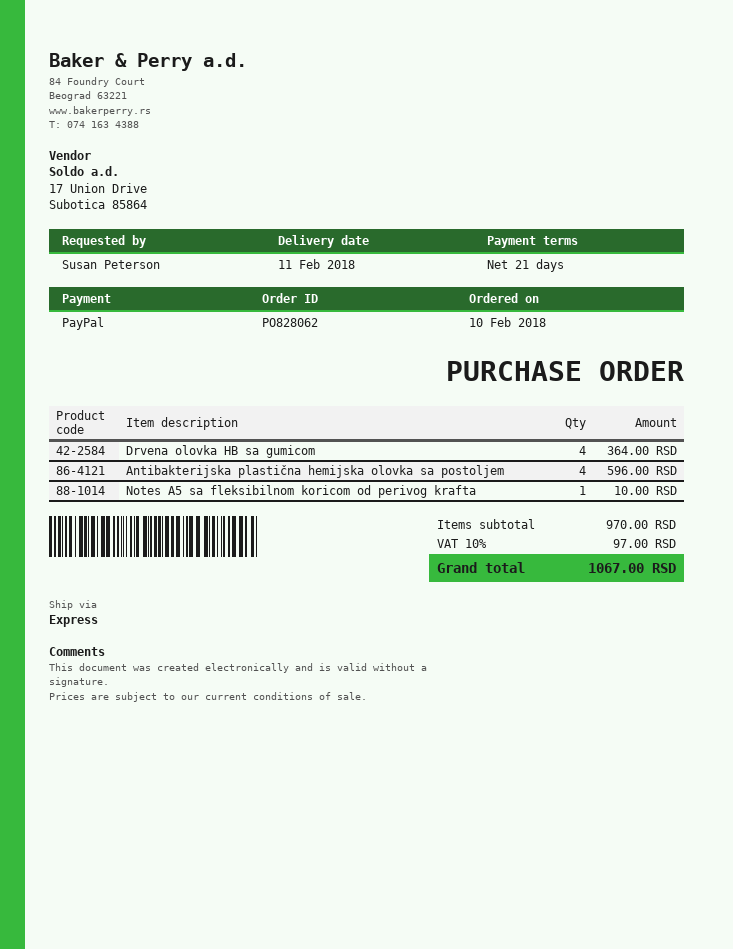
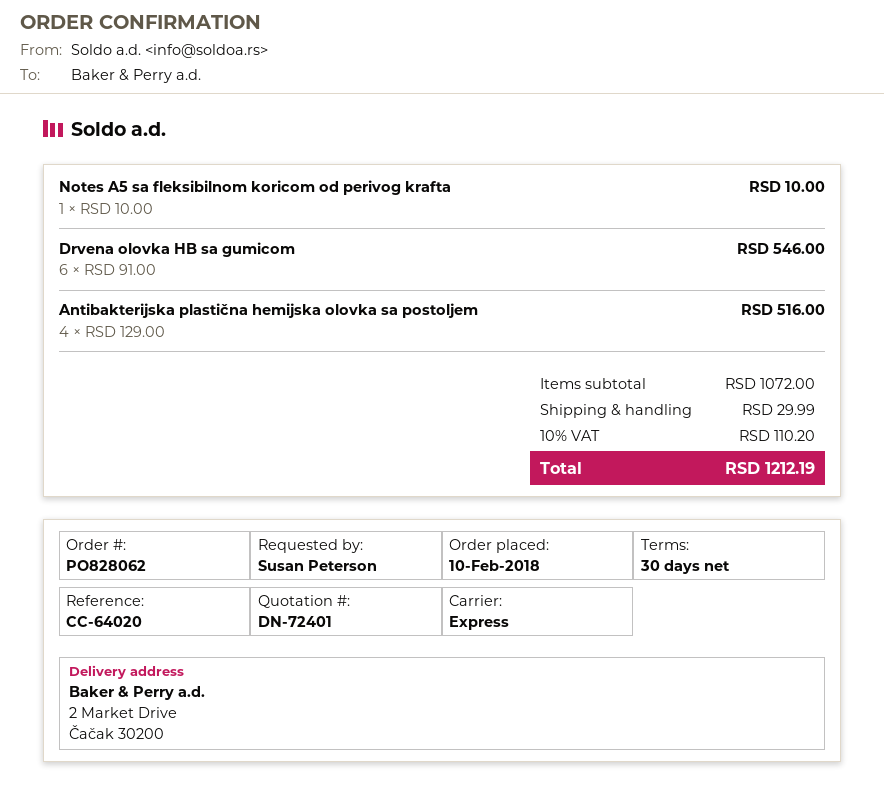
payment terms: 21 days -> 30 days
Drvena olovka HB sa gumicom: 4 for 364.00 -> 6 for 546.00
Antibakterijska plastična hemijska olovka sa postoljem: 4 for 596.00 -> 4 for 516.00
subtotal: 970.00 -> 1072.00
shipping: none -> 29.99
tax: 10% = 97.00 -> 10% = 110.20
total: 1067.00 -> 1212.19

